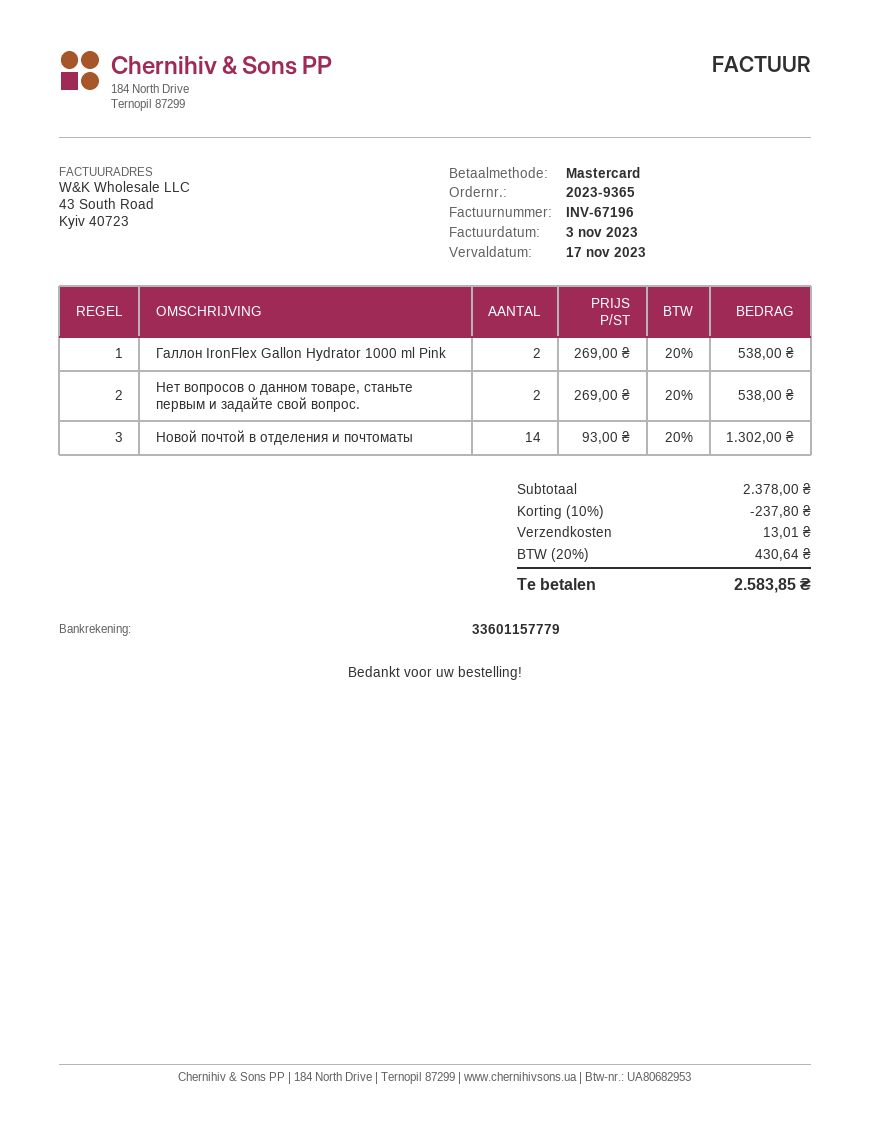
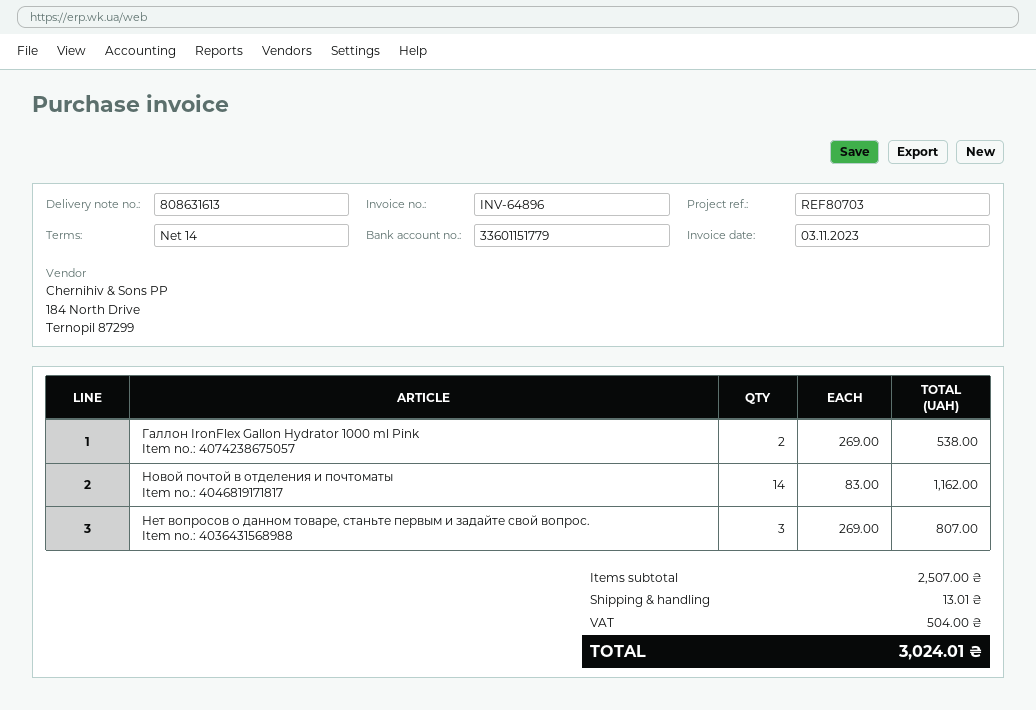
invoice number: INV-67196 -> INV-64896
bank account: 33601157779 -> 33601151779
Нет вопросов о данном товаре, станьте первым и задайте свой вопрос.: 2 x 269.00 = 538.00 -> 3 x 269.00 = 807.00
Новой почтой в отделения и почтоматы: 14 x 93.00 = 1302.00 -> 14 x 83.00 = 1162.00
subtotal: 2378.00 -> 2507.00
discount: 10% = 237.80 -> none
tax: 430.64 -> 504.00
total: 2583.85 -> 3024.01

